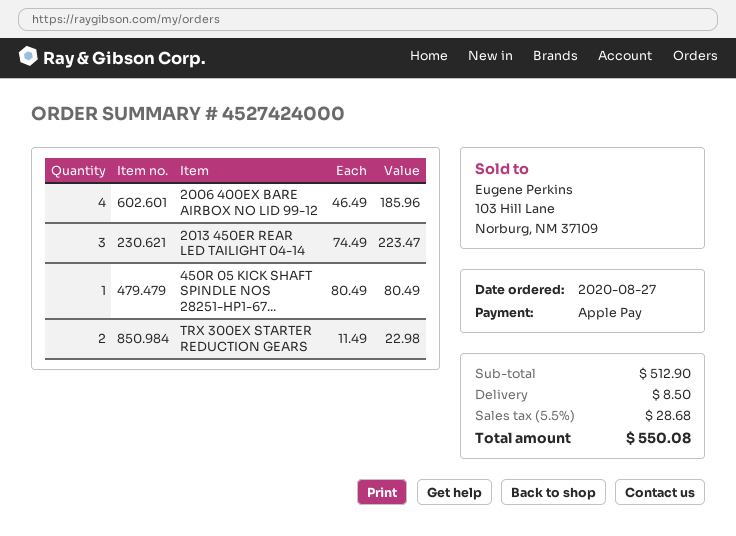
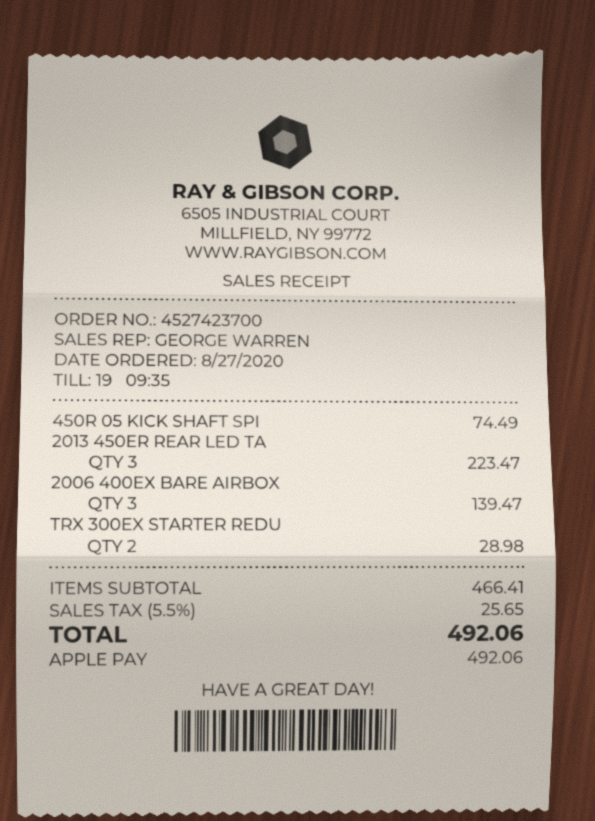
order number: 4527424000 -> 4527423700
2006 400EX BARE AIRBOX NO LID 99-12: 4 for 185.96 -> 3 for 139.47
450R 05 KICK SHAFT SPINDLE NOS 28251-HP1-67...: 1 for 80.49 -> 1 for 74.49
TRX 300EX STARTER REDUCTION GEARS: 2 for 22.98 -> 2 for 28.98
subtotal: 512.90 -> 466.41
shipping: 8.50 -> none
tax: 5.5% = 28.68 -> 5.5% = 25.65
total: 550.08 -> 492.06

